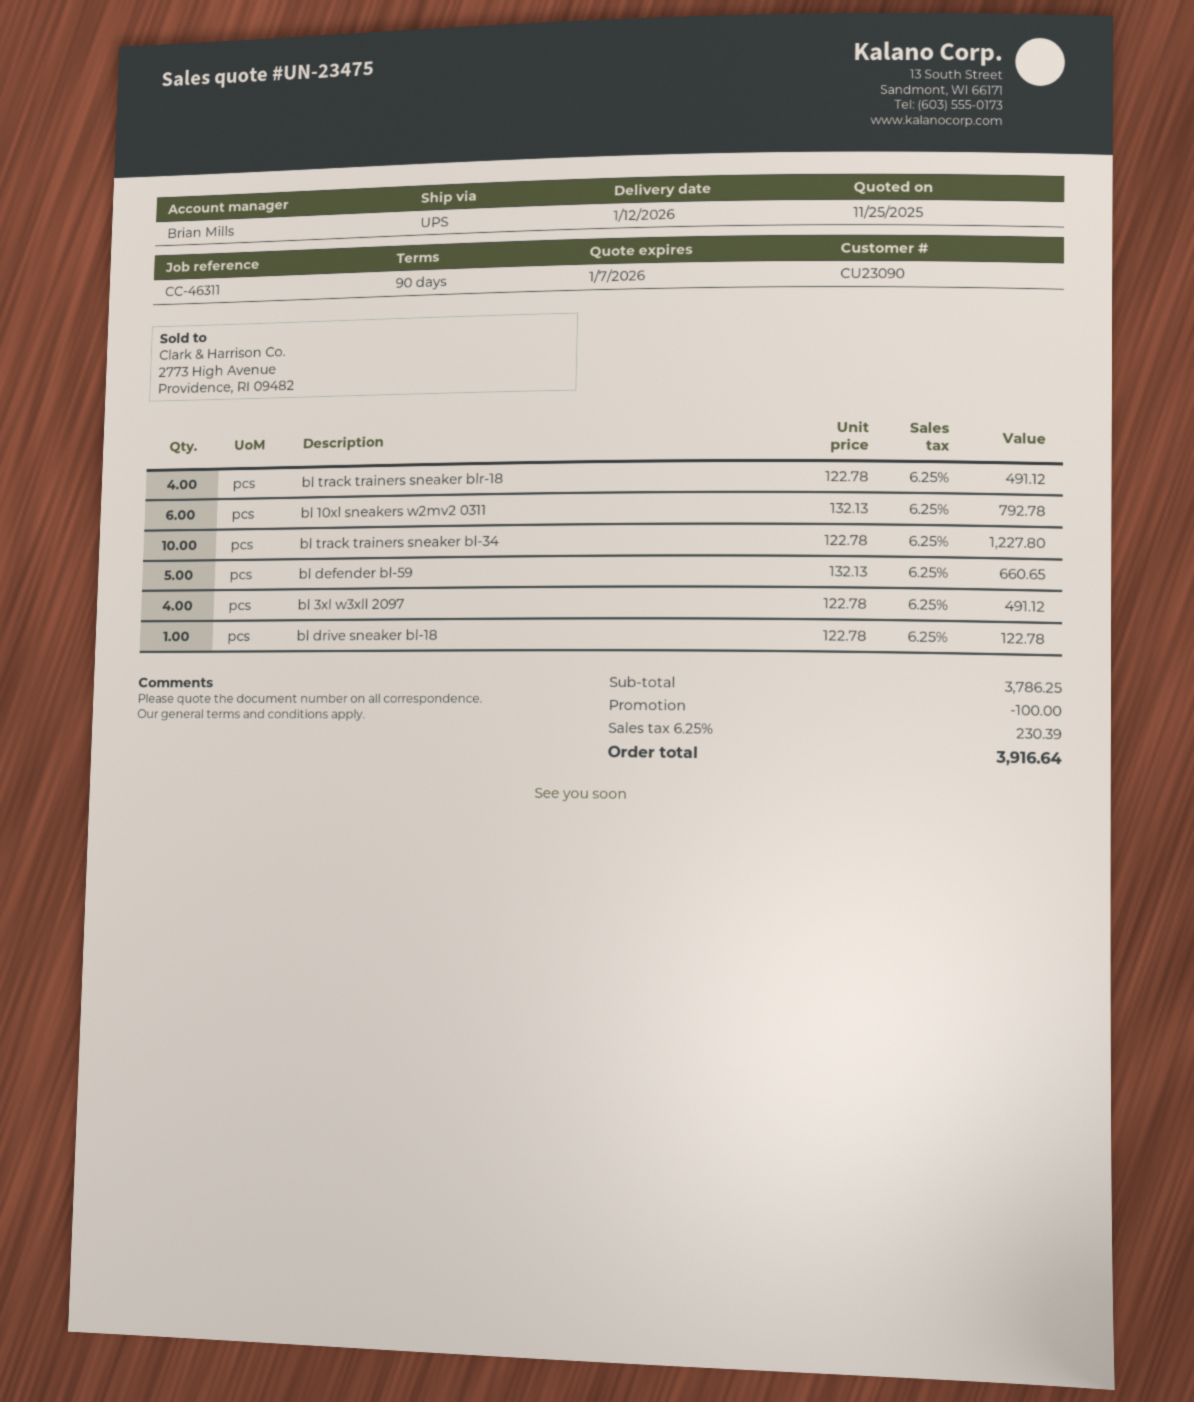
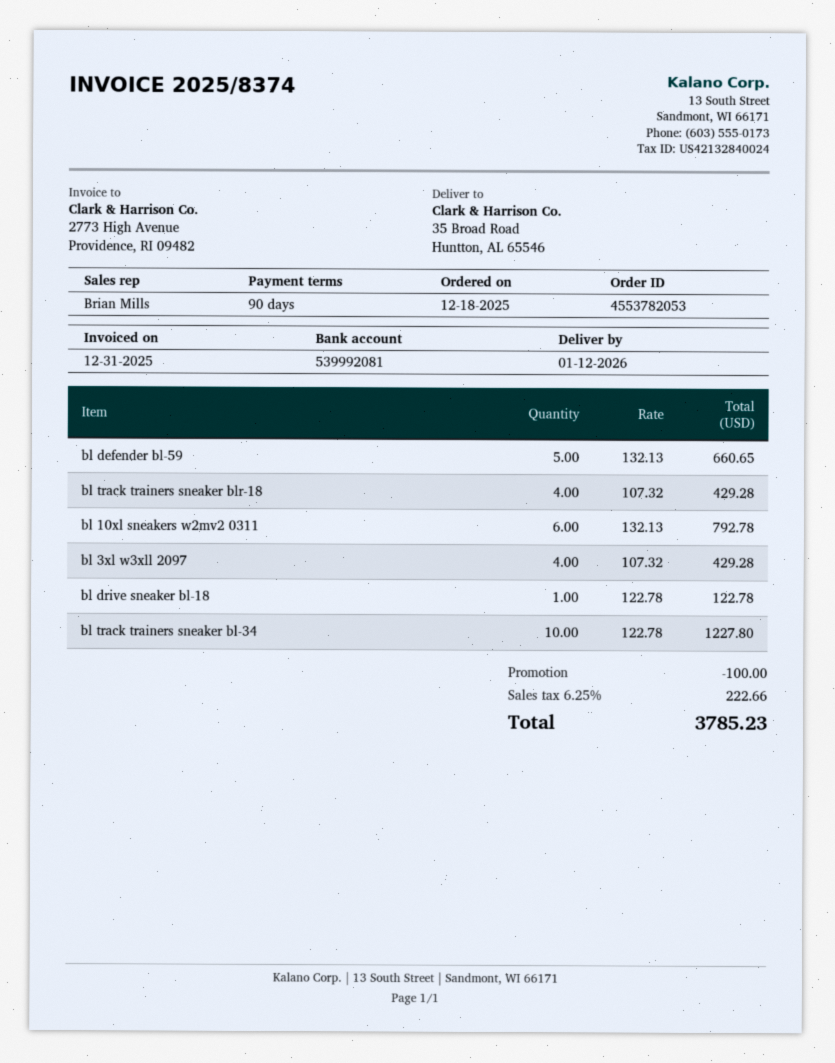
bl track trainers sneaker blr-18: 4 x 122.78 = 491.12 -> 4 x 107.32 = 429.28
bl 3xl w3xll 2097: 4 x 122.78 = 491.12 -> 4 x 107.32 = 429.28
tax: 6.25% = 230.39 -> 6.25% = 222.66
total: 3916.64 -> 3785.23

